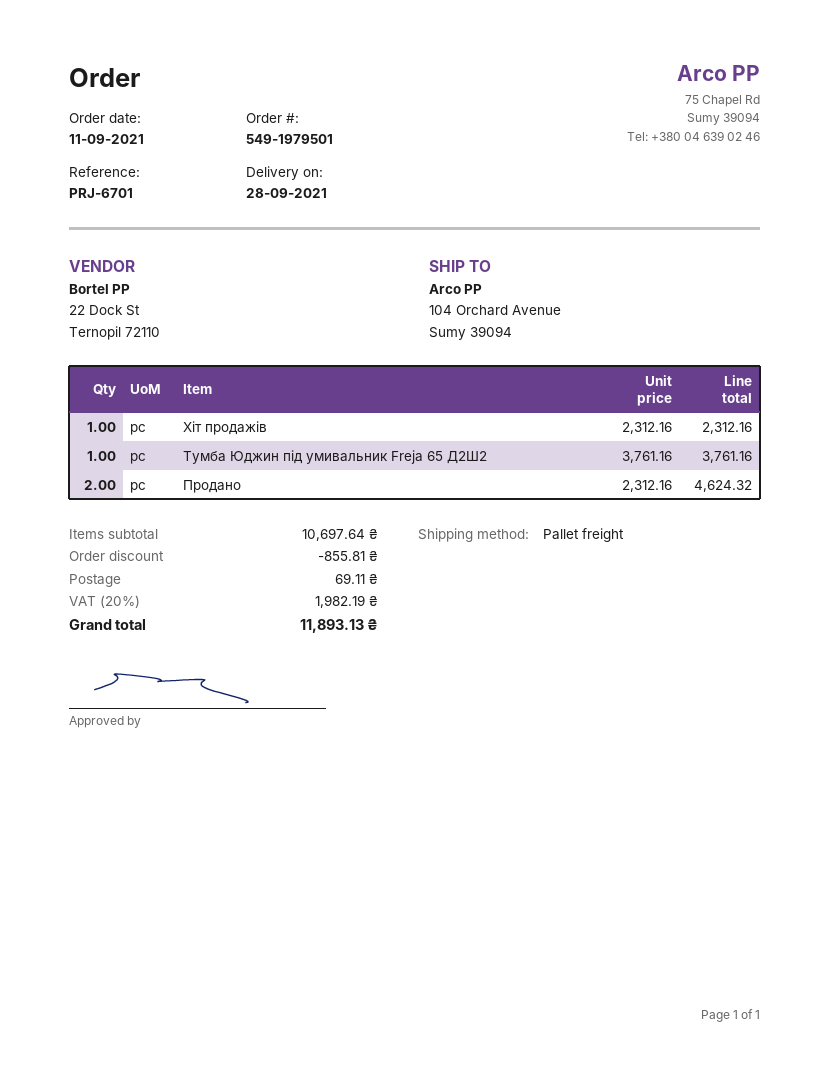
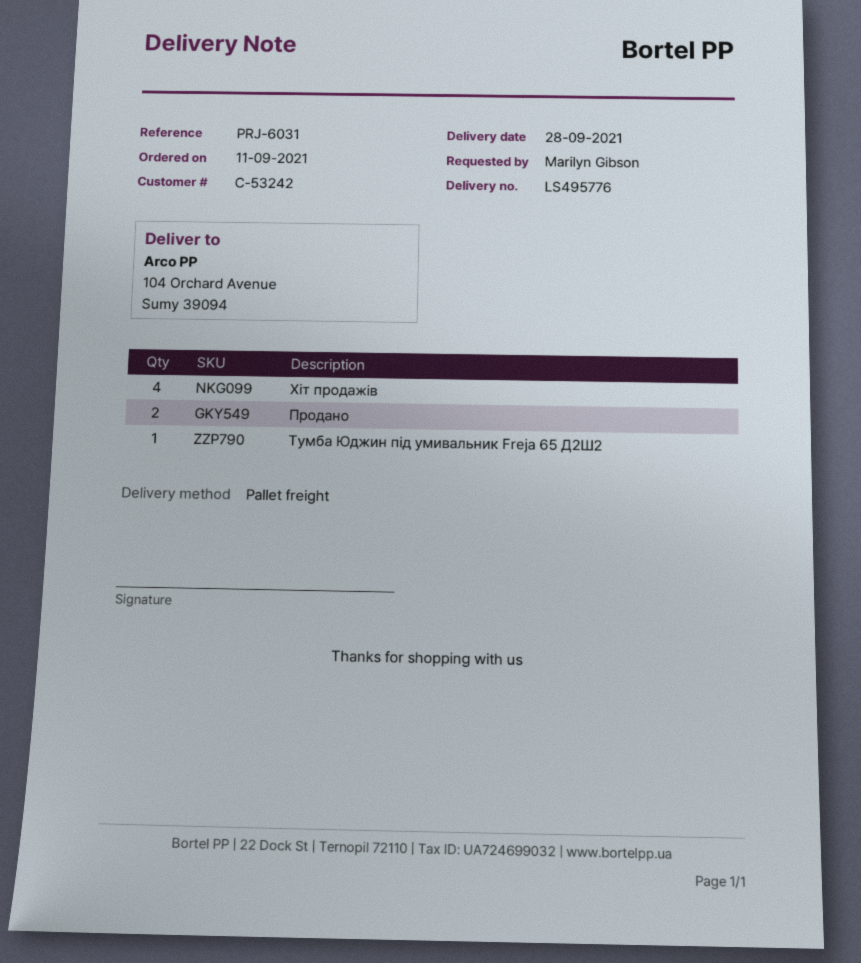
reference: PRJ-6701 -> PRJ-6031
Хіт продажів: 1 -> 4

